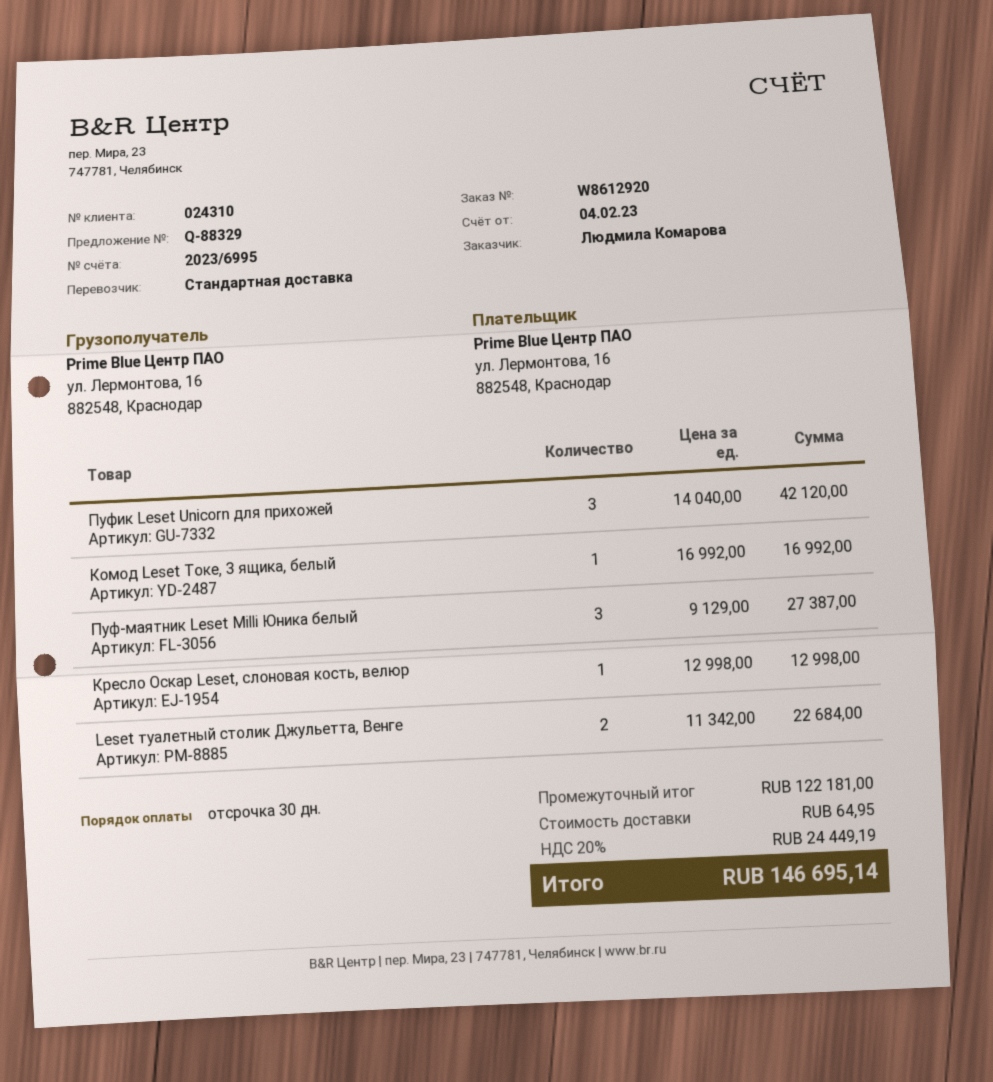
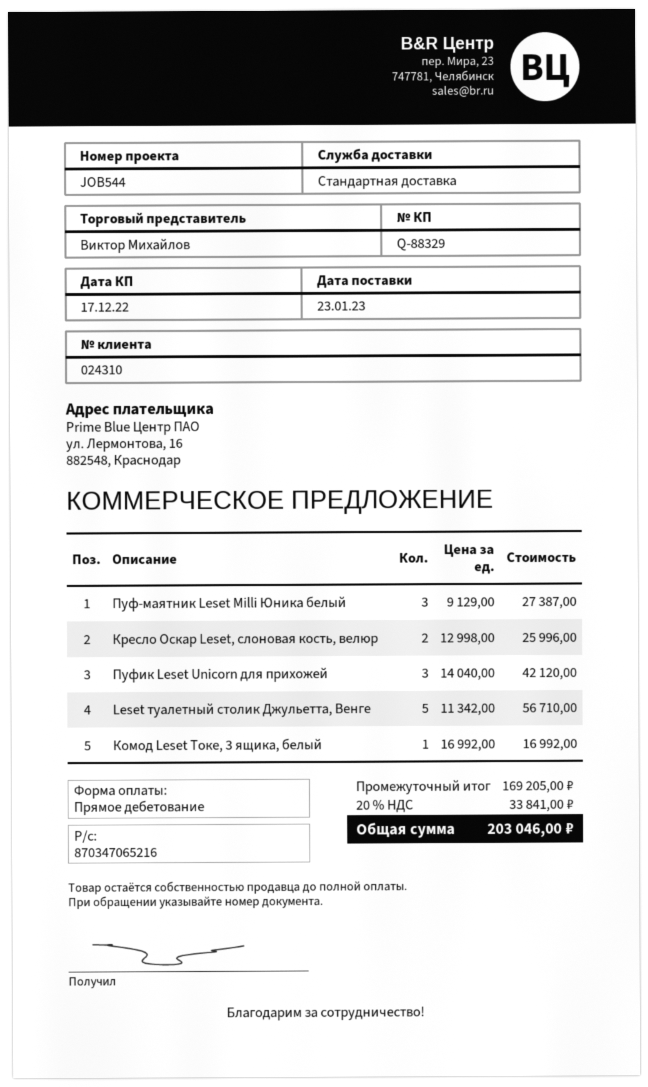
Кресло Оскар Leset, слоновая кость, велюр: 1 x 12998.00 = 12998.00 -> 2 x 12998.00 = 25996.00
Leset туалетный столик Джульетта, Венге: 2 x 11342.00 = 22684.00 -> 5 x 11342.00 = 56710.00
subtotal: 122181.00 -> 169205.00
shipping: 64.95 -> none
tax: 20% = 24449.19 -> 20% = 33841.00
total: 146695.14 -> 203046.00

